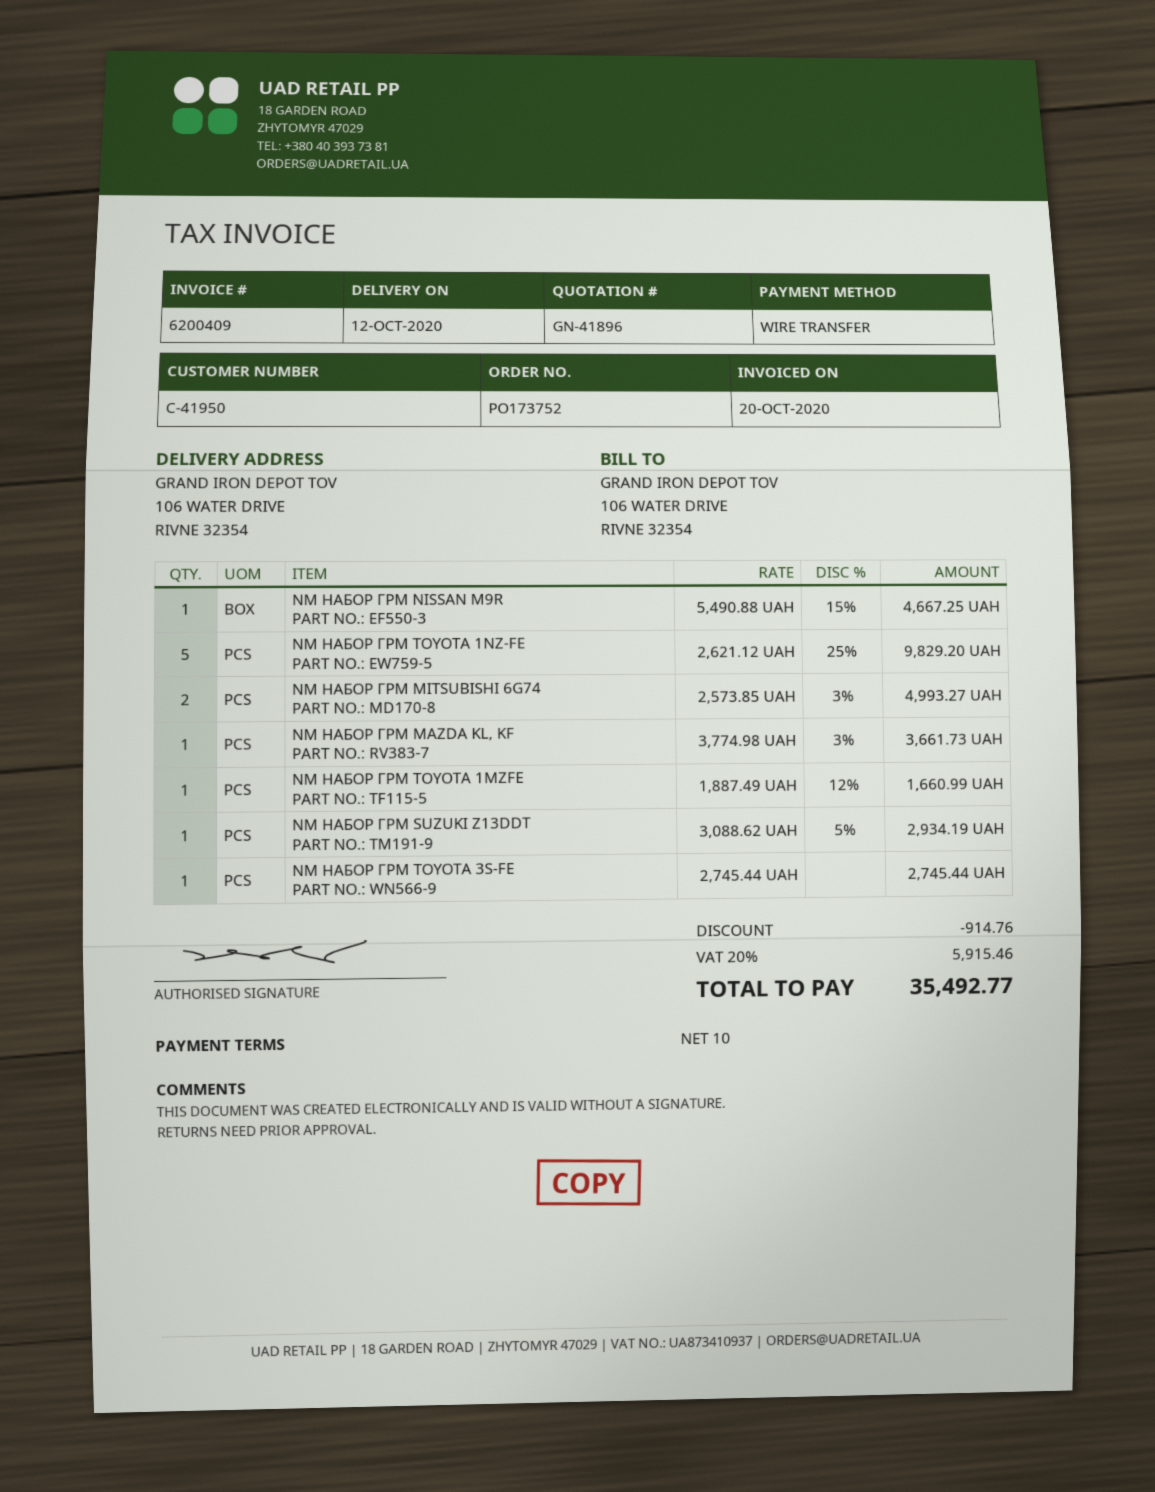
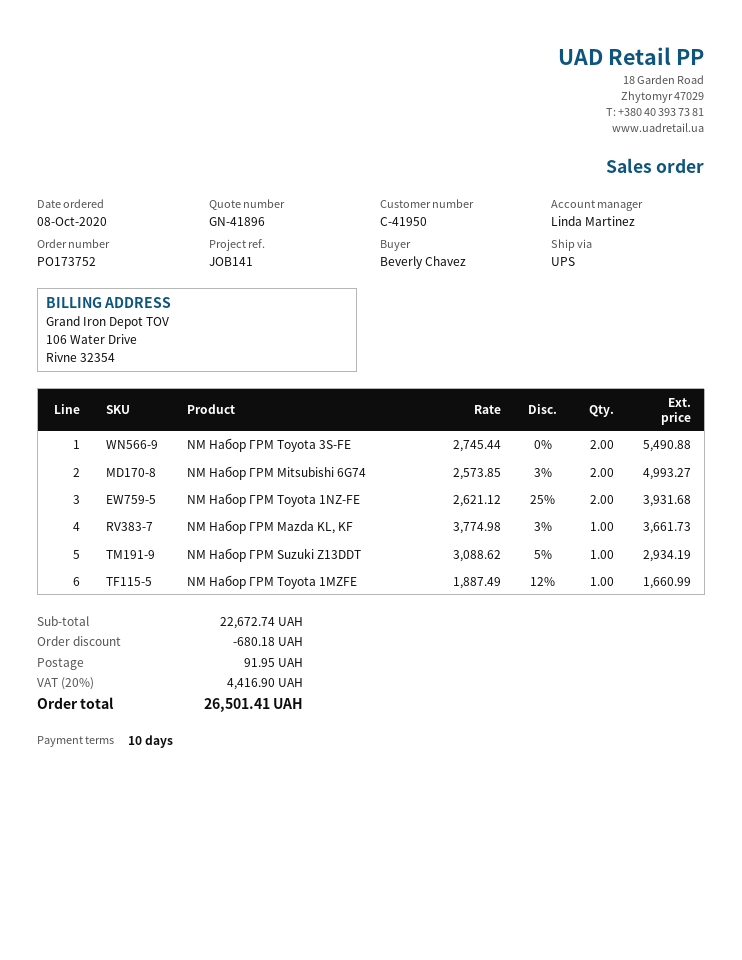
NM НАБОР ГРМ NISSAN M9R: 1 x 5490.88 - 15% = 4667.25 -> none
NM НАБОР ГРМ TOYOTA 1NZ-FE: 5 x 2621.12 - 25% = 9829.20 -> 2 x 2621.12 - 25% = 3931.68
NM НАБОР ГРМ TOYOTA 3S-FE: 1 x 2745.44 = 2745.44 -> 2 x 2745.44 = 5490.88
discount: 914.76 -> 680.18
shipping: none -> 91.95
tax: 20% = 5915.46 -> 20% = 4416.90
total: 35492.77 -> 26501.41

